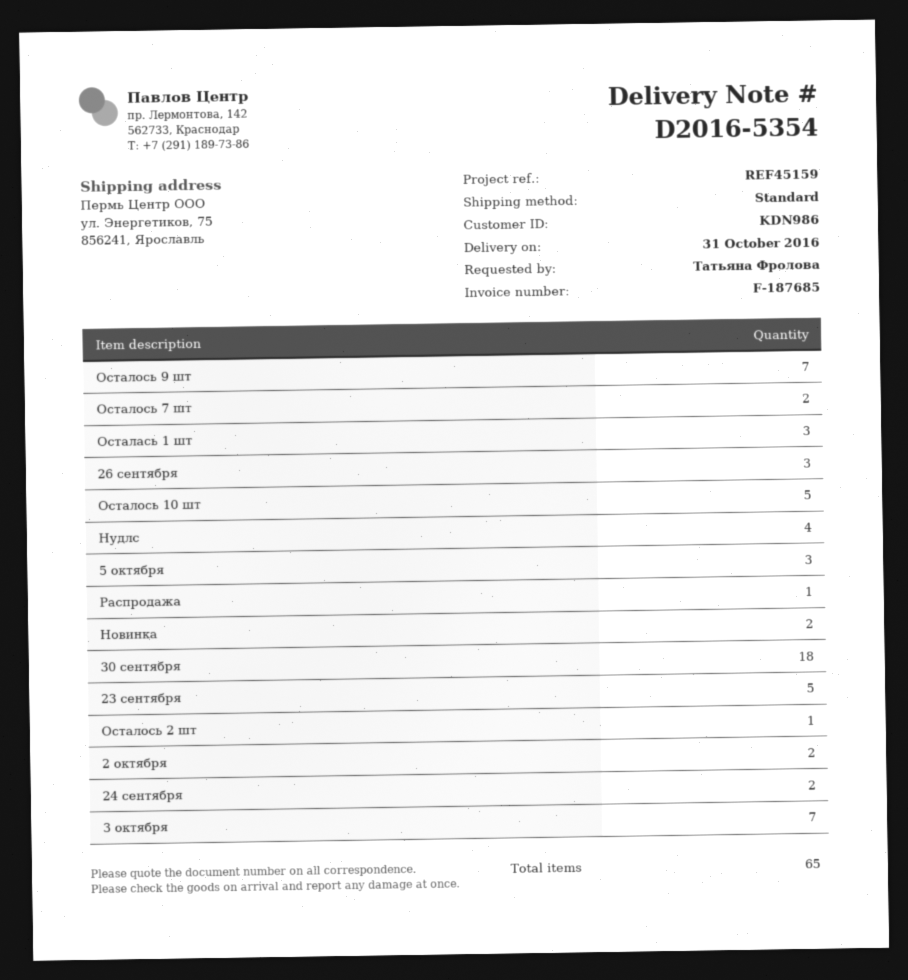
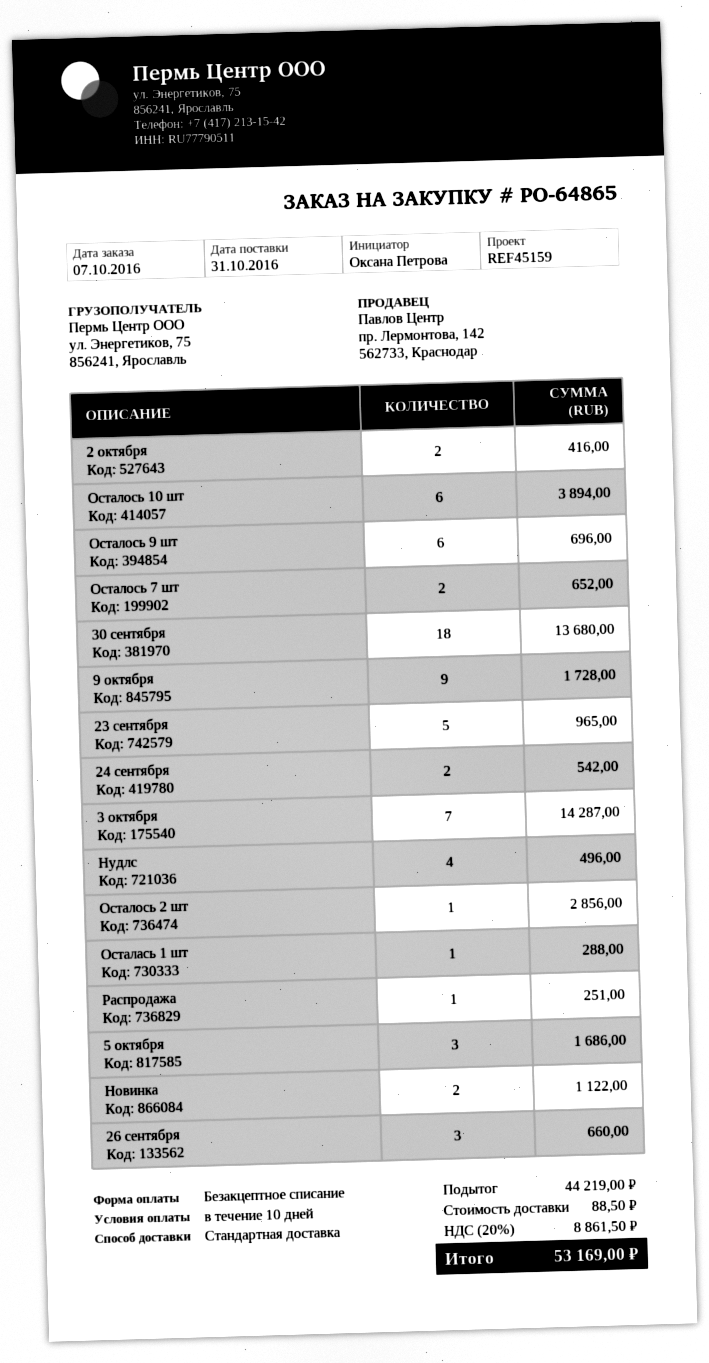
ordered by: Татьяна Фролова -> Оксана Петрова
Осталось 9 шт: 7 -> 6
Осталась 1 шт: 3 -> 1
Осталось 10 шт: 5 -> 6
9 октября: none -> 9

